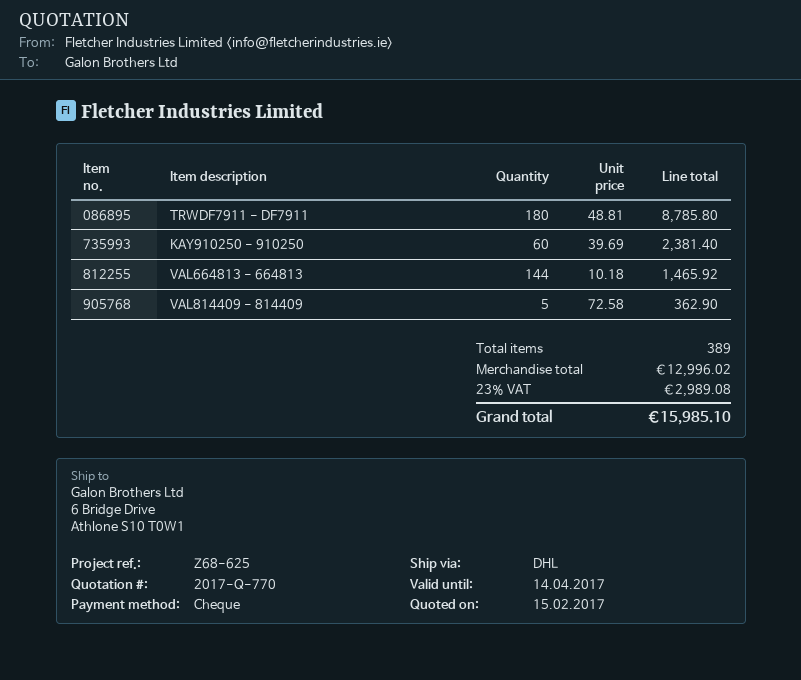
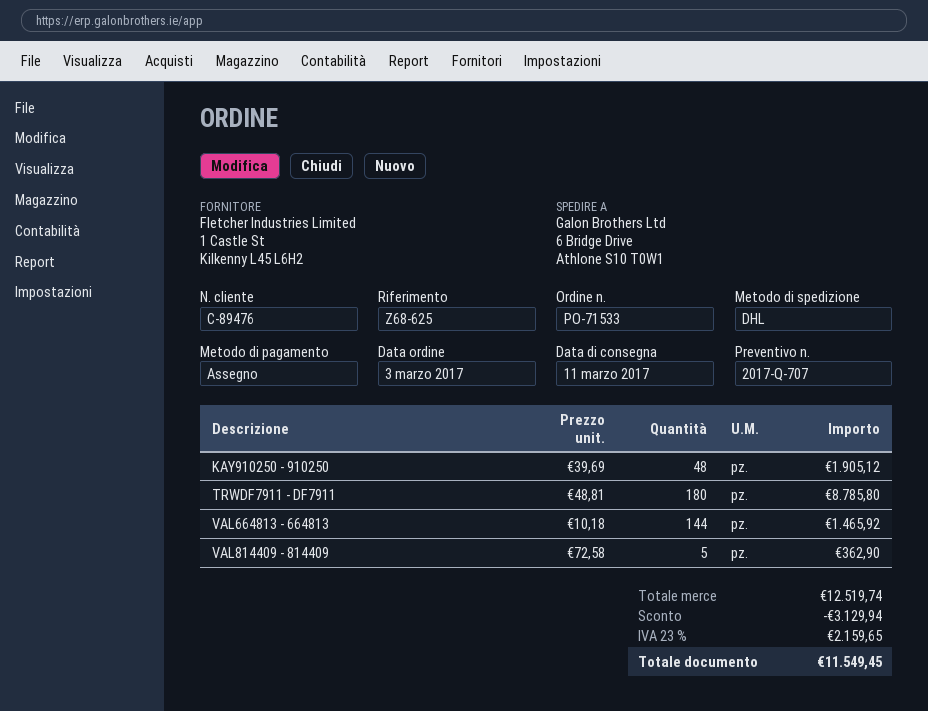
quote number: 2017-Q-770 -> 2017-Q-707
KAY910250 - 910250: 60 x 39.69 = 2381.40 -> 48 x 39.69 = 1905.12
subtotal: 12996.02 -> 12519.74
discount: none -> 3129.94
tax: 23% = 2989.08 -> 23% = 2159.65
total: 15985.10 -> 11549.45

